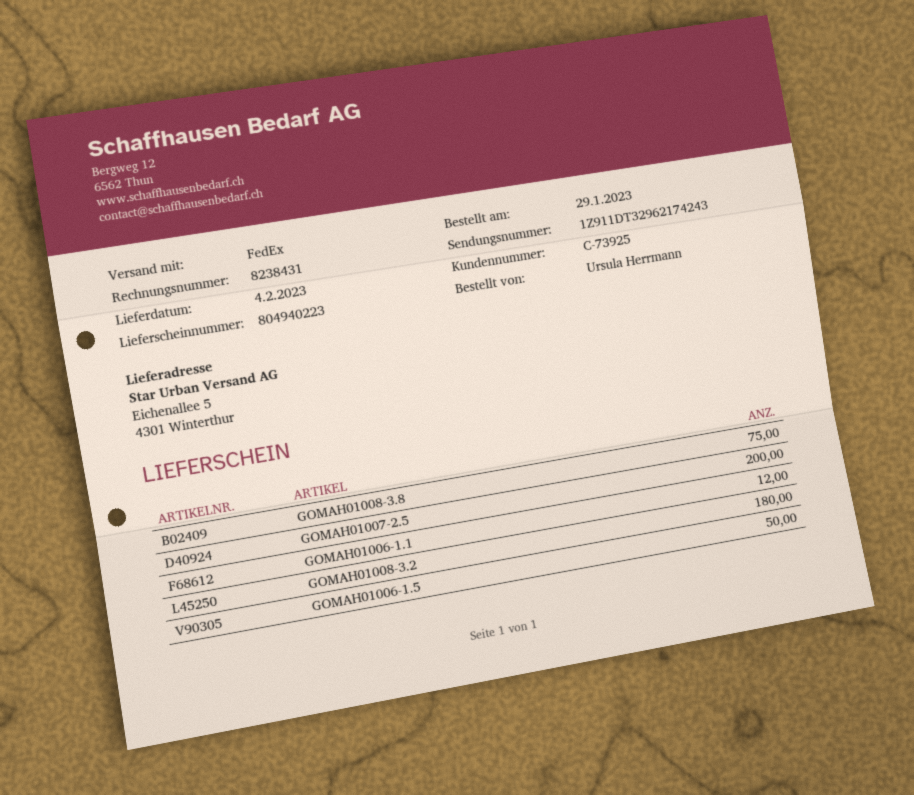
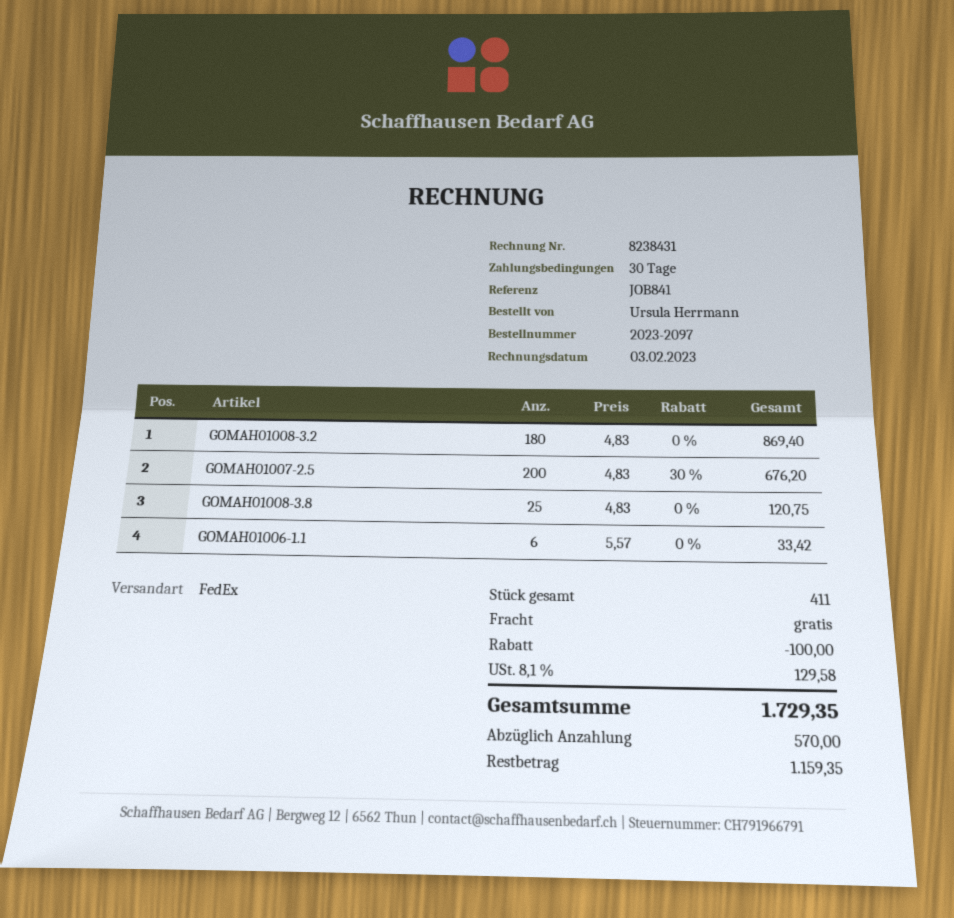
GOMAH01008-3.8: 75 -> 25
GOMAH01006-1.1: 12 -> 6
GOMAH01006-1.5: 50 -> none

